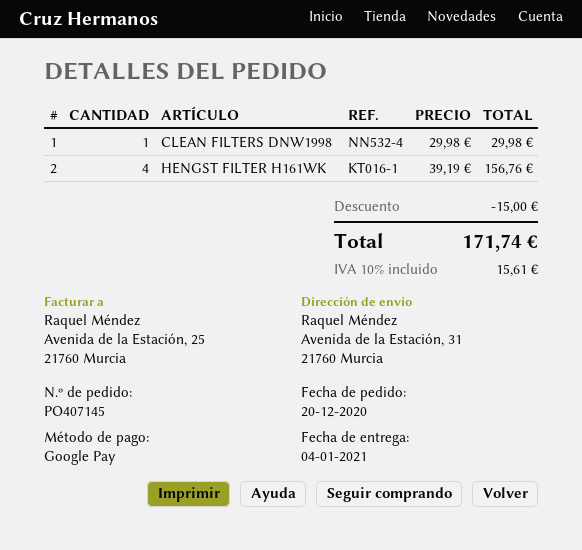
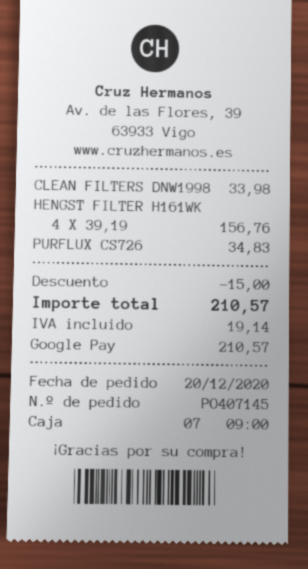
CLEAN FILTERS DNW1998: 1 x 29.98 = 29.98 -> 1 x 33.98 = 33.98
PURFLUX CS726: none -> 1 x 34.83 = 34.83
tax: 15.61 -> 19.14
total: 171.74 -> 210.57

